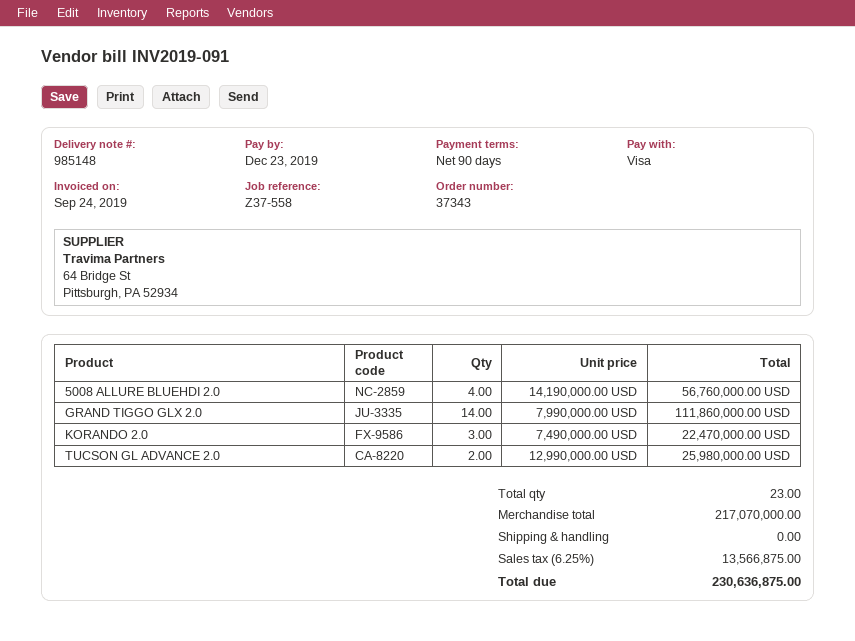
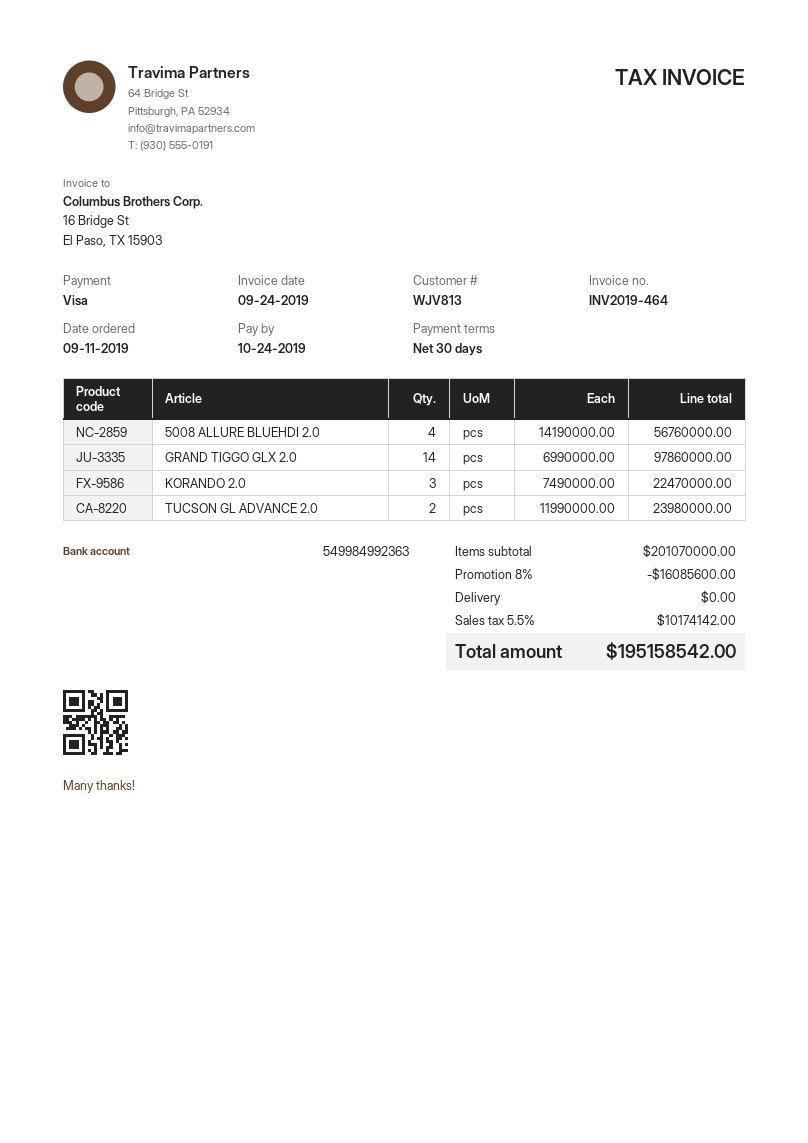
invoice number: INV2019-091 -> INV2019-464
payment terms: 90 days -> 30 days
due date: 2019-12-23 -> 2019-10-24
GRAND TIGGO GLX 2.0: 14 x 7990000.00 = 111860000.00 -> 14 x 6990000.00 = 97860000.00
TUCSON GL ADVANCE 2.0: 2 x 12990000.00 = 25980000.00 -> 2 x 11990000.00 = 23980000.00
subtotal: 217070000.00 -> 201070000.00
discount: none -> 8% = 16085600.00
tax: 6.25% = 13566875.00 -> 5.5% = 10174142.00
total: 230636875.00 -> 195158542.00

